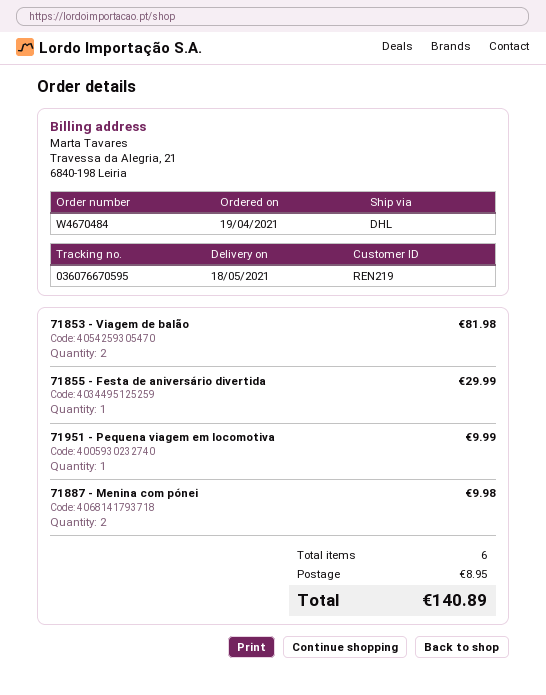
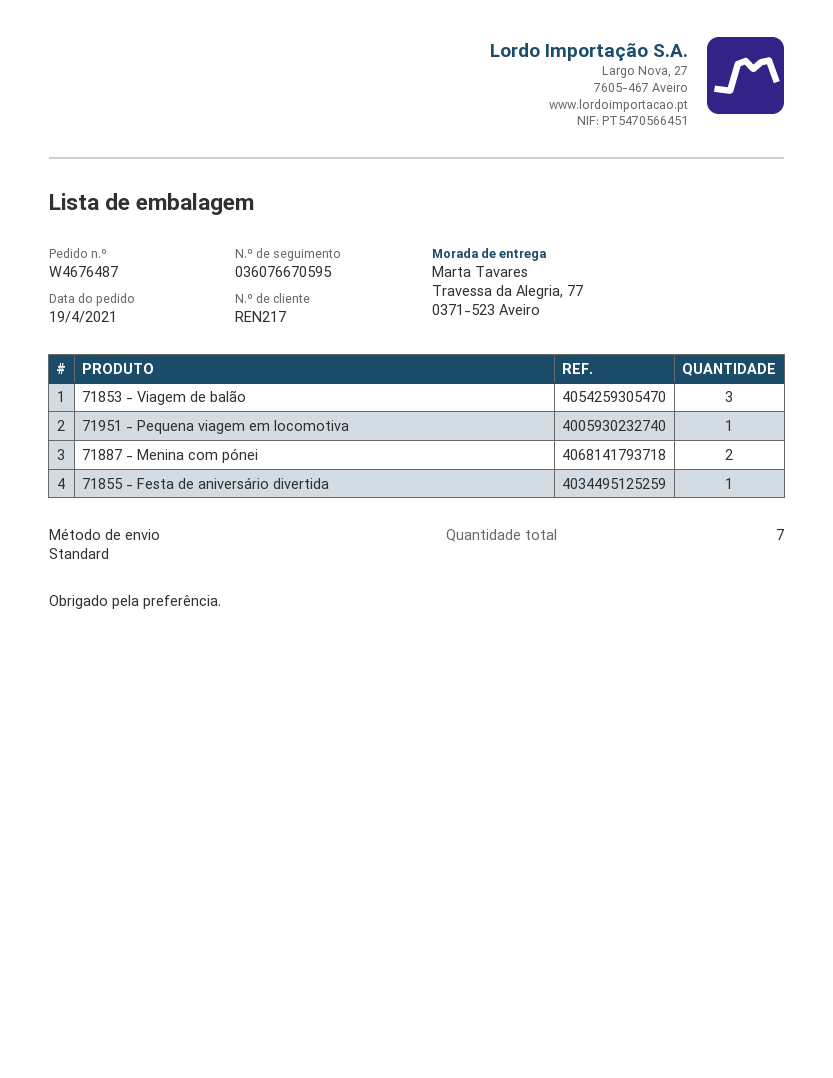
order number: W4670484 -> W4676487
customer number: REN219 -> REN217
shipping method: DHL -> standard
71853 - Viagem de balão: 2 -> 3
total quantity: 6 -> 7

